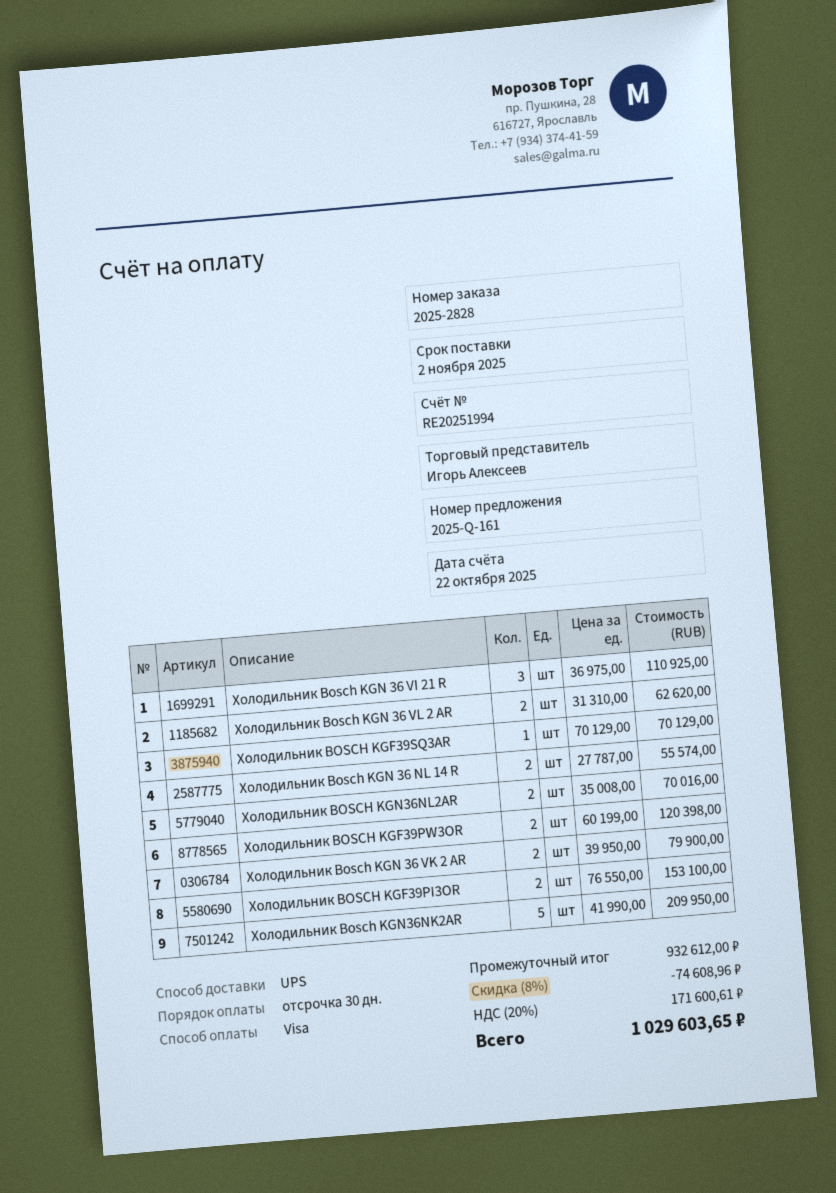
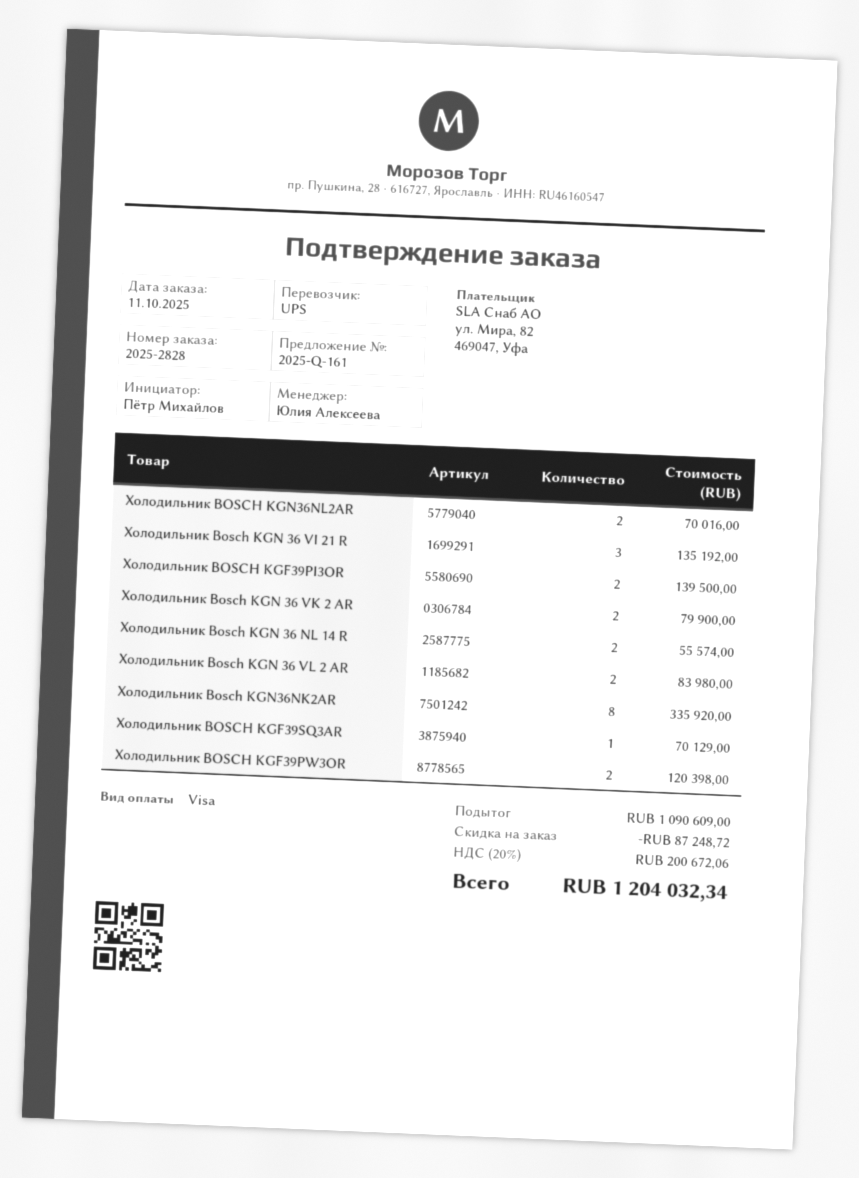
sales rep: Игорь Алексеев -> Юлия Алексеева
Холодильник Bosch KGN 36 VI 21 R: 3 for 110925.00 -> 3 for 135192.00
Холодильник Bosch KGN 36 VL 2 AR: 2 for 62620.00 -> 2 for 83980.00
Холодильник BOSCH KGF39PI3OR: 2 for 153100.00 -> 2 for 139500.00
Холодильник Bosch KGN36NK2AR: 5 for 209950.00 -> 8 for 335920.00
subtotal: 932612.00 -> 1090609.00
discount: 74608.96 -> 87248.72
tax: 20% = 171600.61 -> 20% = 200672.06
total: 1029603.65 -> 1204032.34

